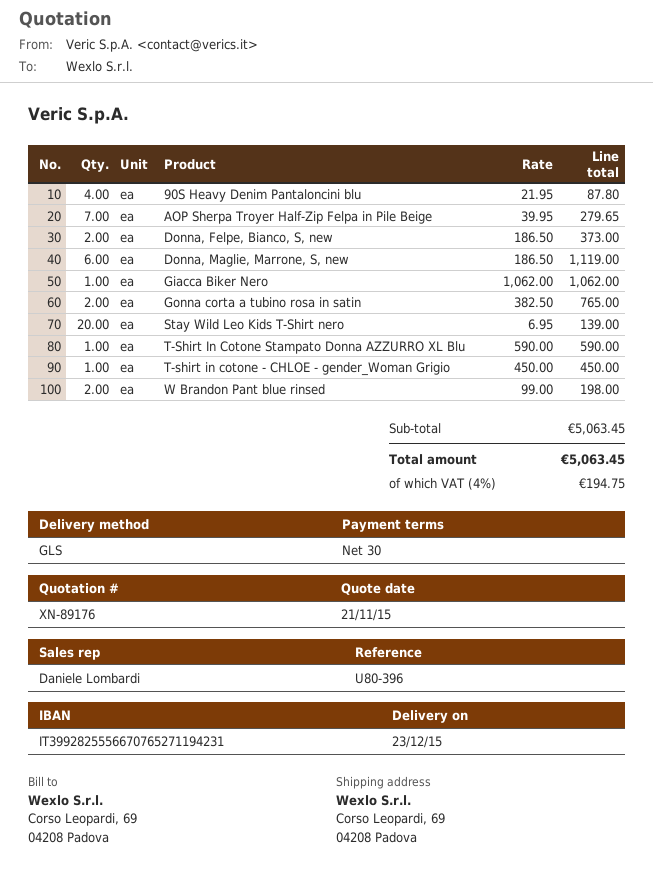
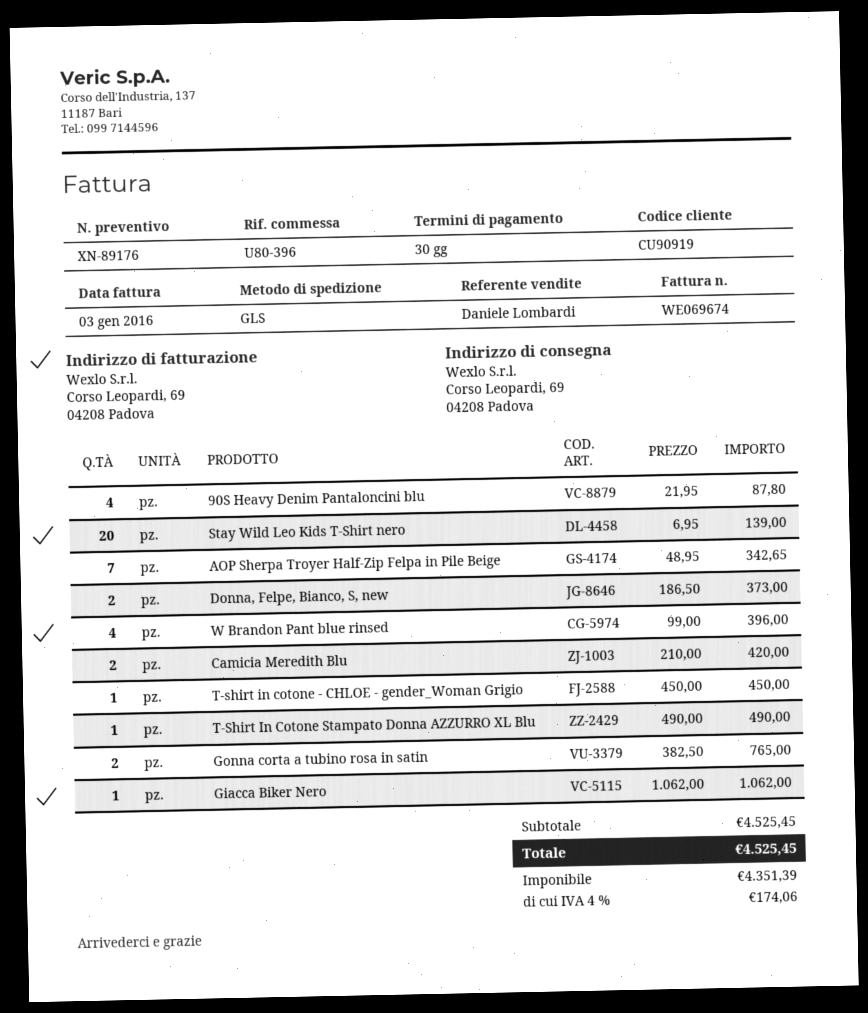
AOP Sherpa Troyer Half-Zip Felpa in Pile Beige: 7 x 39.95 = 279.65 -> 7 x 48.95 = 342.65
Donna, Maglie, Marrone, S, new: 6 x 186.50 = 1119.00 -> none
T-Shirt In Cotone Stampato Donna AZZURRO XL Blu: 1 x 590.00 = 590.00 -> 1 x 490.00 = 490.00
W Brandon Pant blue rinsed: 2 x 99.00 = 198.00 -> 4 x 99.00 = 396.00
Camicia Meredith Blu: none -> 2 x 210.00 = 420.00
subtotal: 5063.45 -> 4525.45
tax: 4% = 194.75 -> 4% = 174.06
total: 5063.45 -> 4525.45

